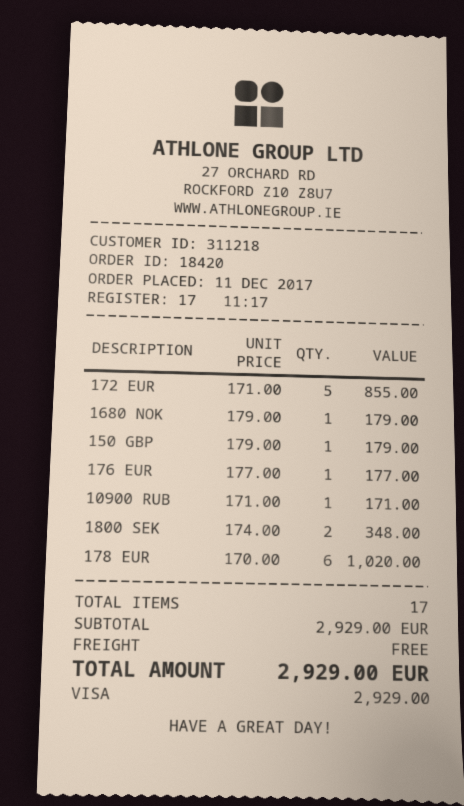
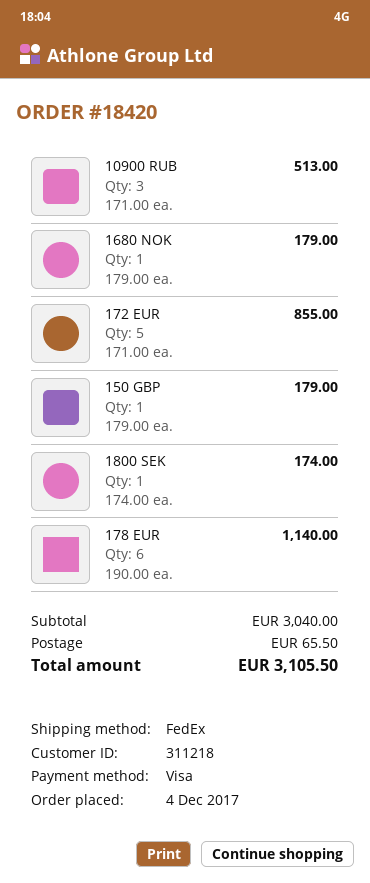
order date: 2017-12-11 -> 2017-12-04
176 EUR: 1 x 177.00 = 177.00 -> none
10900 RUB: 1 x 171.00 = 171.00 -> 3 x 171.00 = 513.00
1800 SEK: 2 x 174.00 = 348.00 -> 1 x 174.00 = 174.00
178 EUR: 6 x 170.00 = 1020.00 -> 6 x 190.00 = 1140.00
subtotal: 2929.00 -> 3040.00
shipping: 0.00 -> 65.50
total: 2929.00 -> 3105.50

